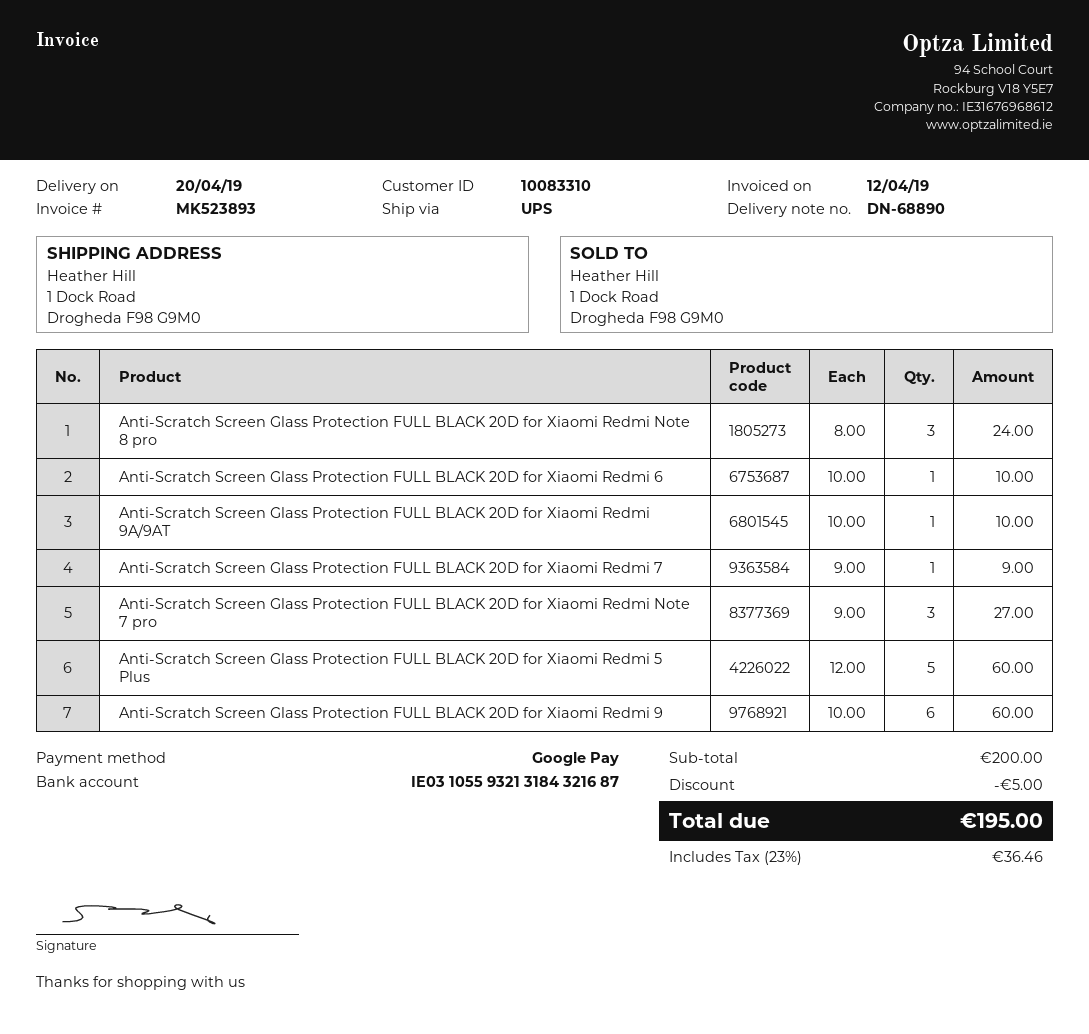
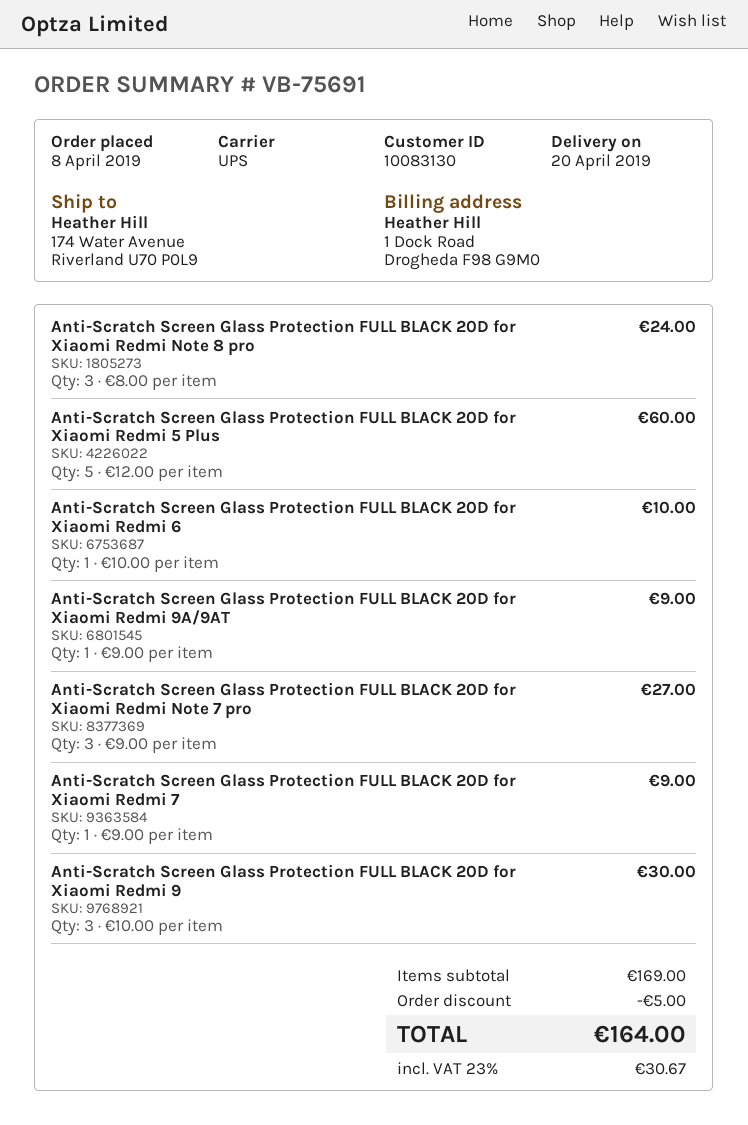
customer number: 10083310 -> 10083130
ship to: 1 Dock Road, Drogheda F98 G9M0 -> 174 Water Avenue, Riverland U70 P0L9
Anti-Scratch Screen Glass Protection FULL BLACK 20D for Xiaomi Redmi 9A/9AT: 1 x 10.00 = 10.00 -> 1 x 9.00 = 9.00
Anti-Scratch Screen Glass Protection FULL BLACK 20D for Xiaomi Redmi 9: 6 x 10.00 = 60.00 -> 3 x 10.00 = 30.00
subtotal: 200.00 -> 169.00
tax: 23% = 36.46 -> 23% = 30.67
total: 195.00 -> 164.00

